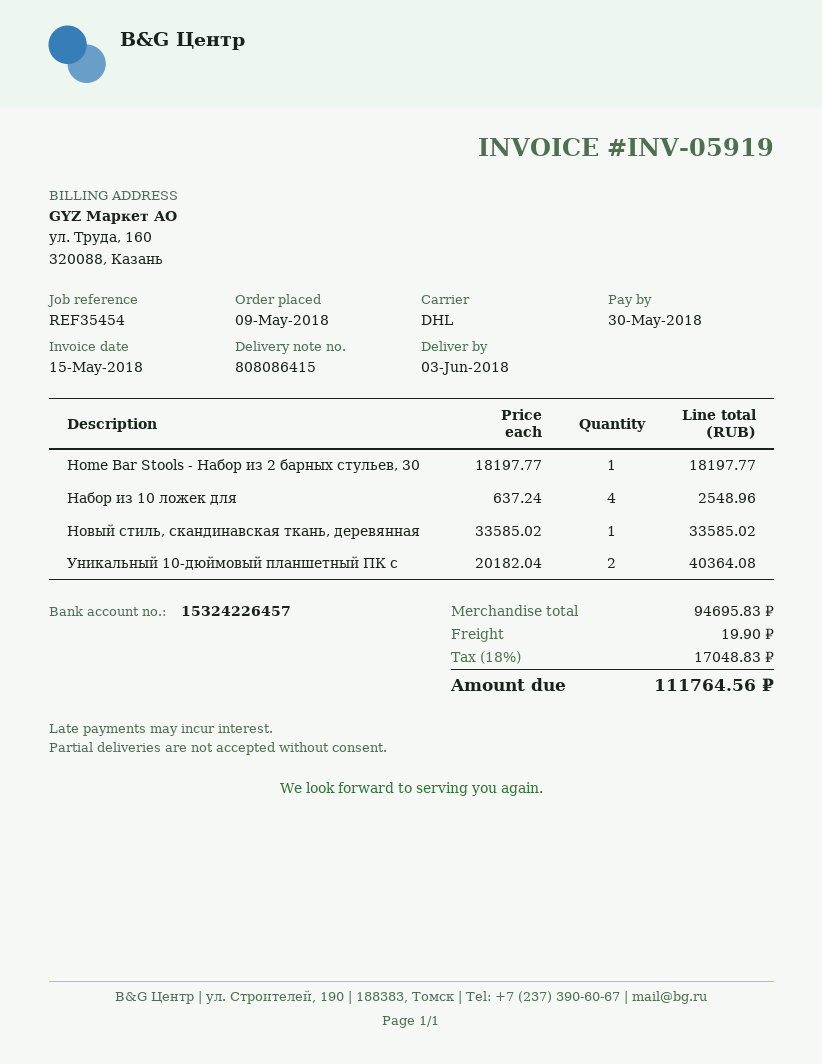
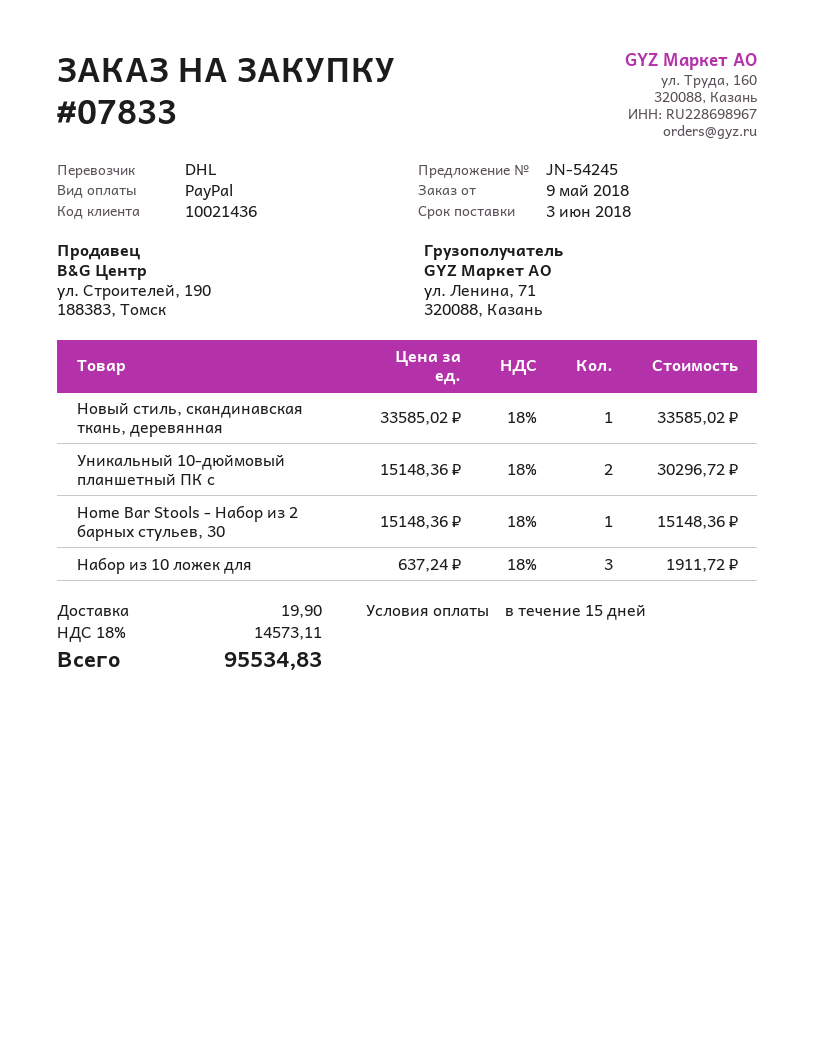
Home Bar Stools - Набор из 2 барных стульев, 30: 1 x 18197.77 = 18197.77 -> 1 x 15148.36 = 15148.36
Набор из 10 ложек для: 4 x 637.24 = 2548.96 -> 3 x 637.24 = 1911.72
Уникальный 10-дюймовый планшетный ПК с: 2 x 20182.04 = 40364.08 -> 2 x 15148.36 = 30296.72
tax: 18% = 17048.83 -> 18% = 14573.11
total: 111764.56 -> 95534.83

